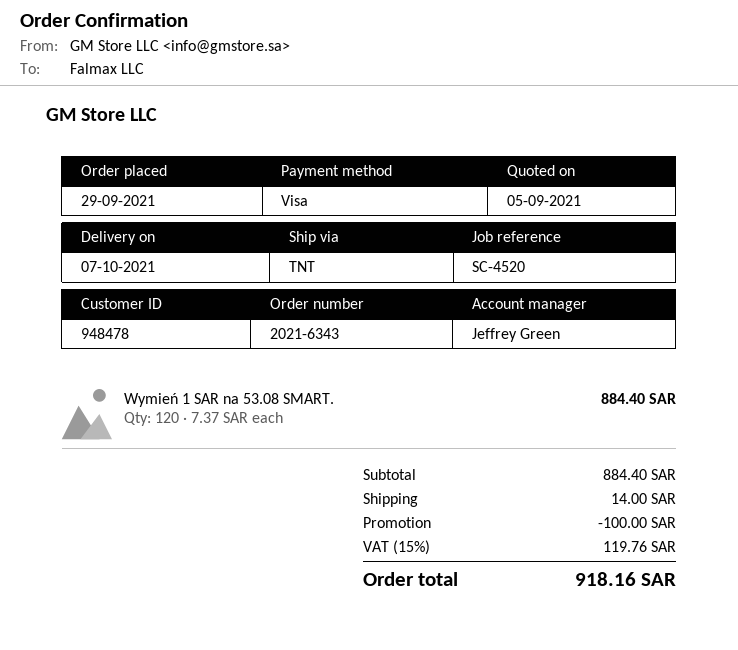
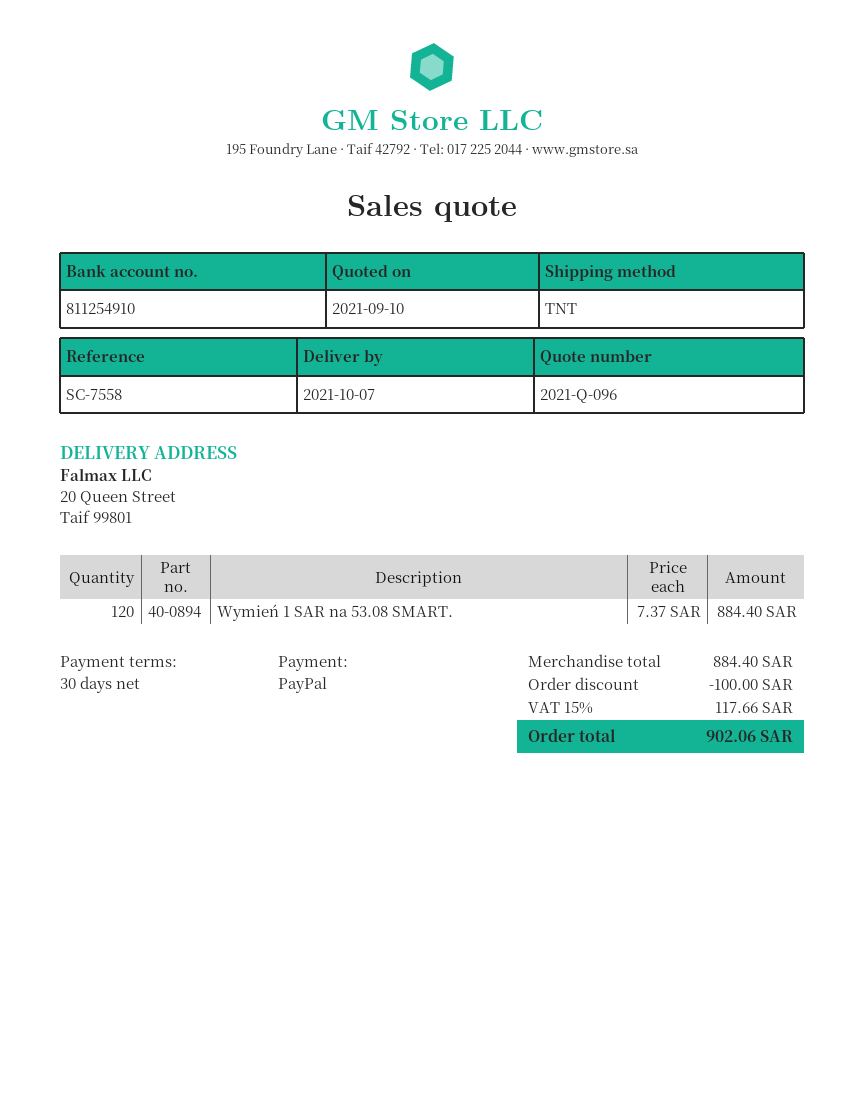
quote date: 2021-09-05 -> 2021-09-10
reference: SC-4520 -> SC-7558
payment method: Visa -> PayPal
shipping: 14.00 -> none
tax: 15% = 119.76 -> 15% = 117.66
total: 918.16 -> 902.06

